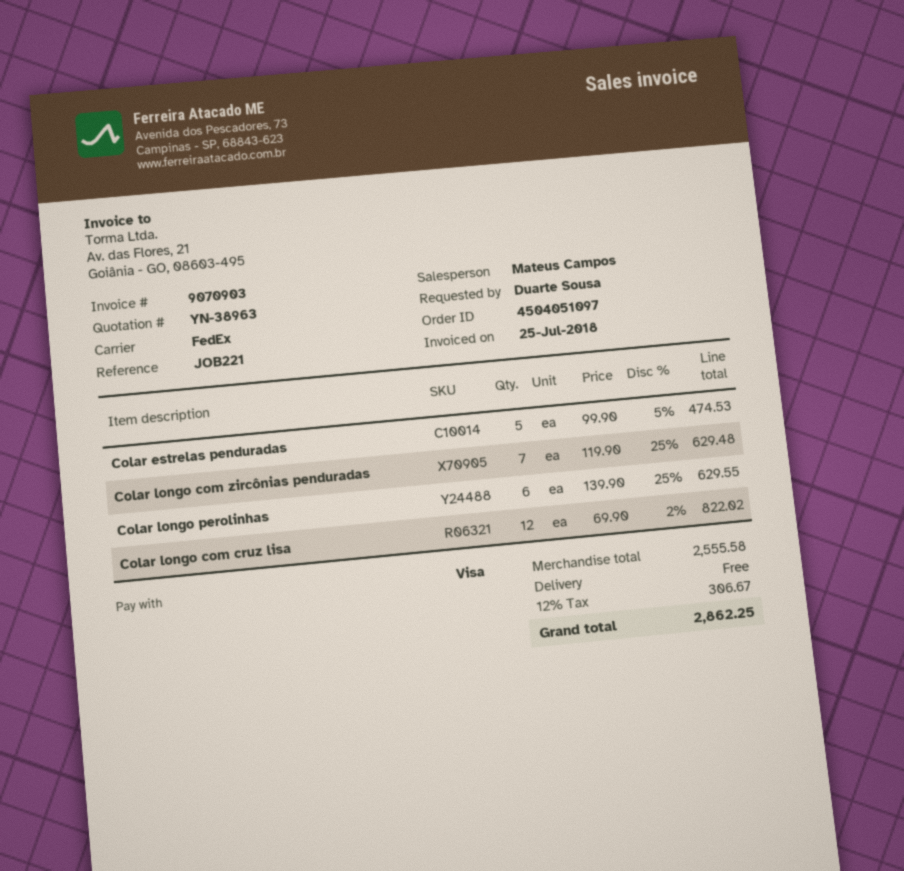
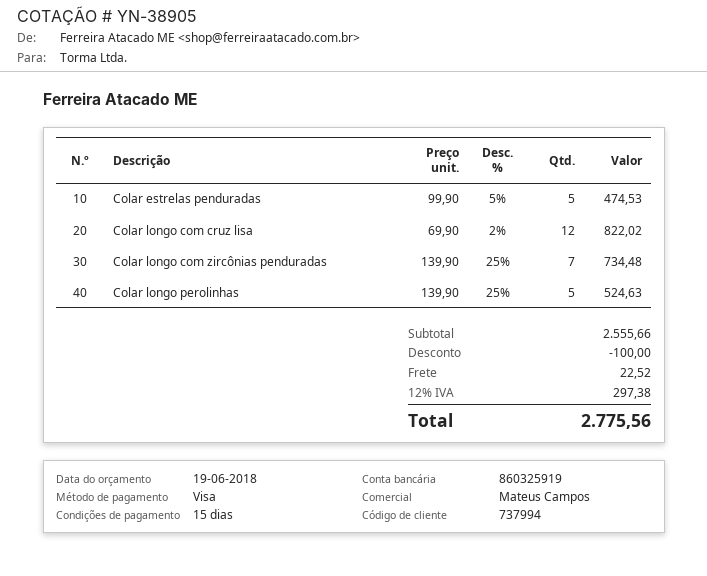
quote number: YN-38963 -> YN-38905
Colar longo com zircônias penduradas: 7 x 119.90 - 25% = 629.48 -> 7 x 139.90 - 25% = 734.48
Colar longo perolinhas: 6 x 139.90 - 25% = 629.55 -> 5 x 139.90 - 25% = 524.63
subtotal: 2555.58 -> 2555.66
discount: none -> 100.00
shipping: 0.00 -> 22.52
tax: 12% = 306.67 -> 12% = 297.38
total: 2862.25 -> 2775.56

